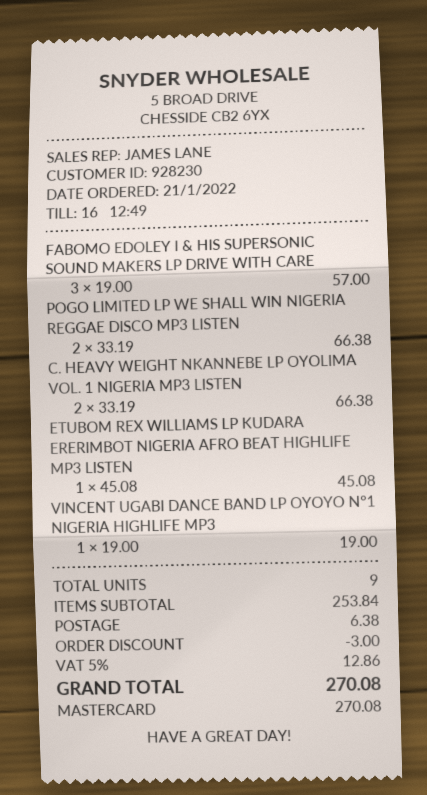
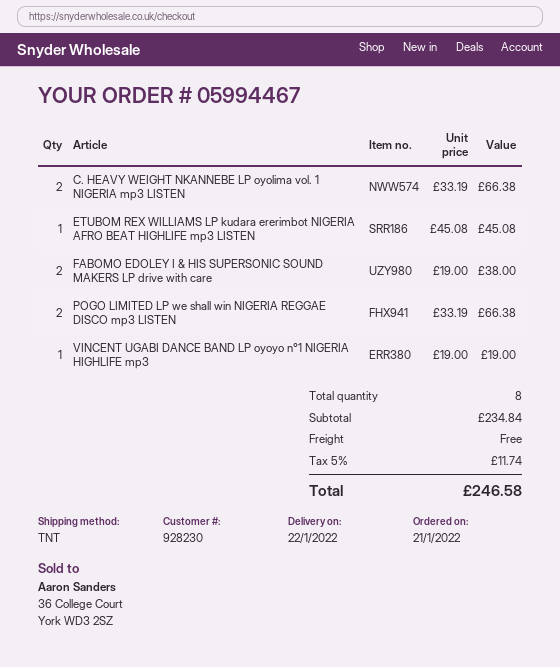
FABOMO EDOLEY I & HIS SUPERSONIC SOUND MAKERS LP DRIVE WITH CARE: 3 x 19.00 = 57.00 -> 2 x 19.00 = 38.00
total quantity: 9 -> 8
subtotal: 253.84 -> 234.84
discount: 3.00 -> none
shipping: 6.38 -> 0.00
tax: 5% = 12.86 -> 5% = 11.74
total: 270.08 -> 246.58

